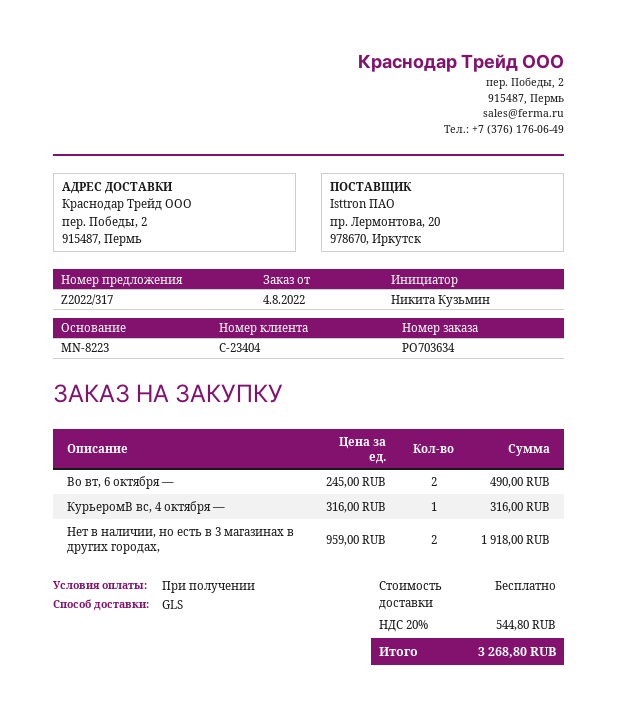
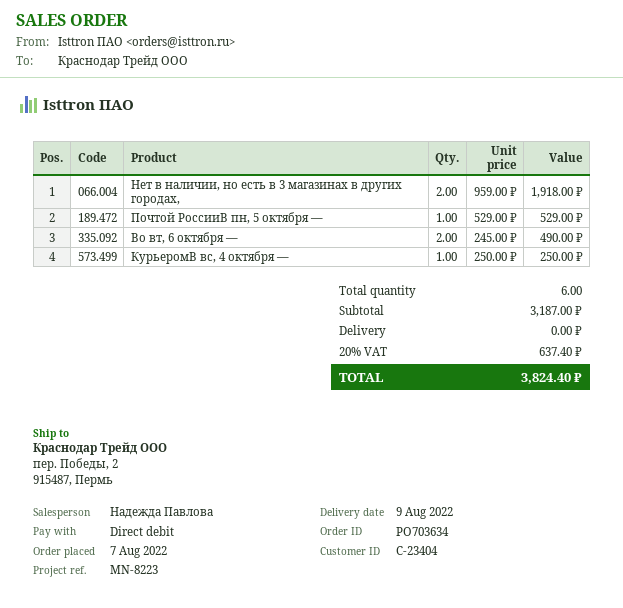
order date: 2022-08-04 -> 2022-08-07
КурьеромВ вс, 4 октября —: 1 x 316.00 = 316.00 -> 1 x 250.00 = 250.00
Почтой РоссииВ пн, 5 октября —: none -> 1 x 529.00 = 529.00
tax: 20% = 544.80 -> 20% = 637.40
total: 3268.80 -> 3824.40

